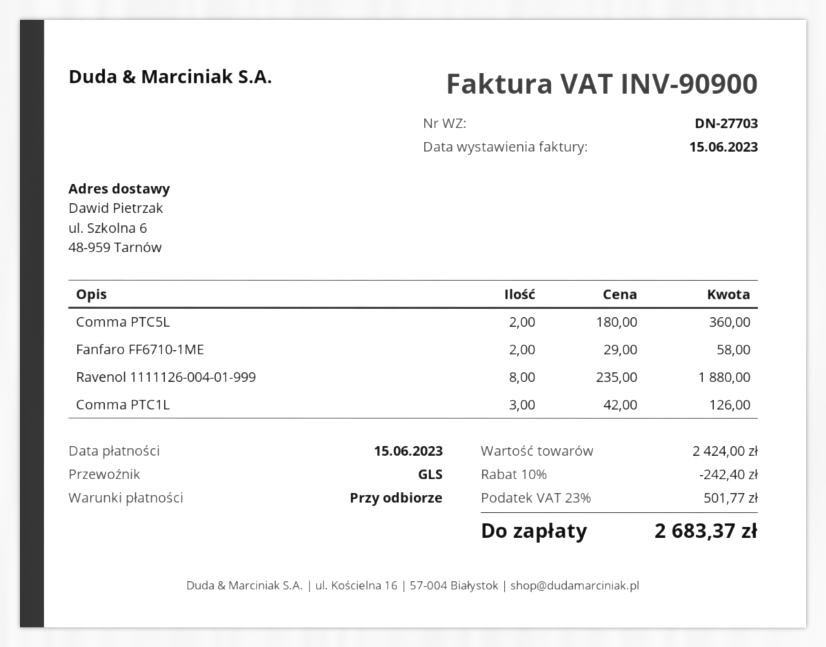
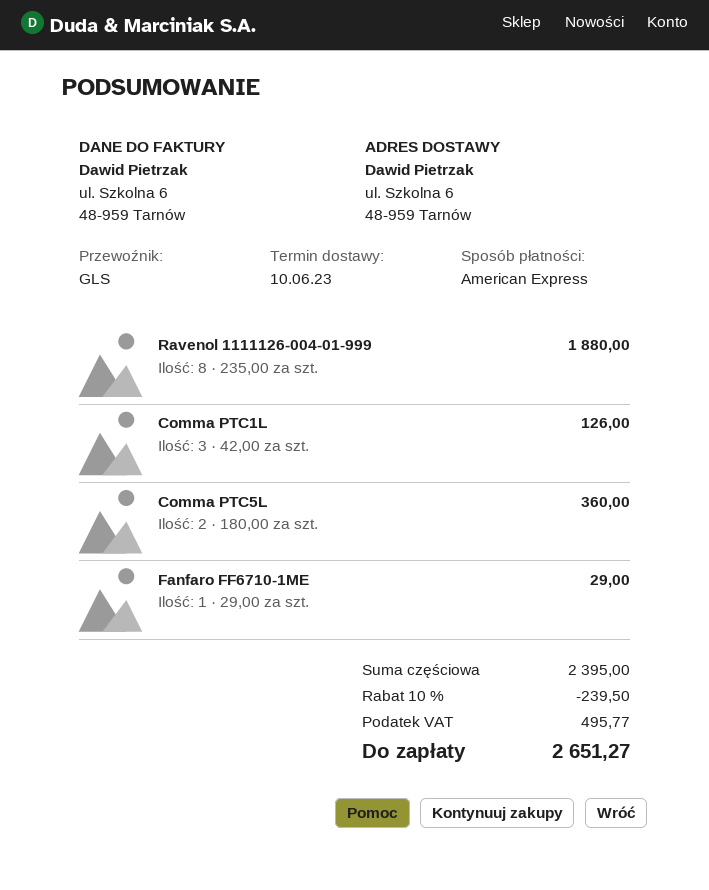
Fanfaro FF6710-1ME: 2 x 29.00 = 58.00 -> 1 x 29.00 = 29.00
subtotal: 2424.00 -> 2395.00
discount: 10% = 242.40 -> 10% = 239.50
tax: 501.77 -> 495.77
total: 2683.37 -> 2651.27

